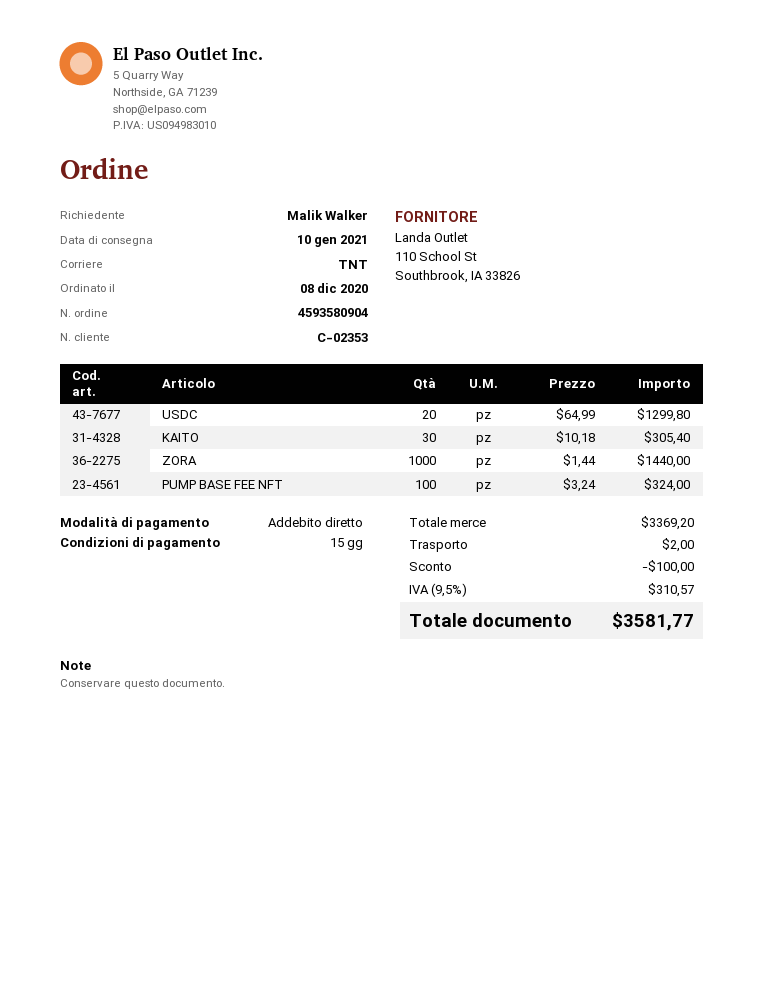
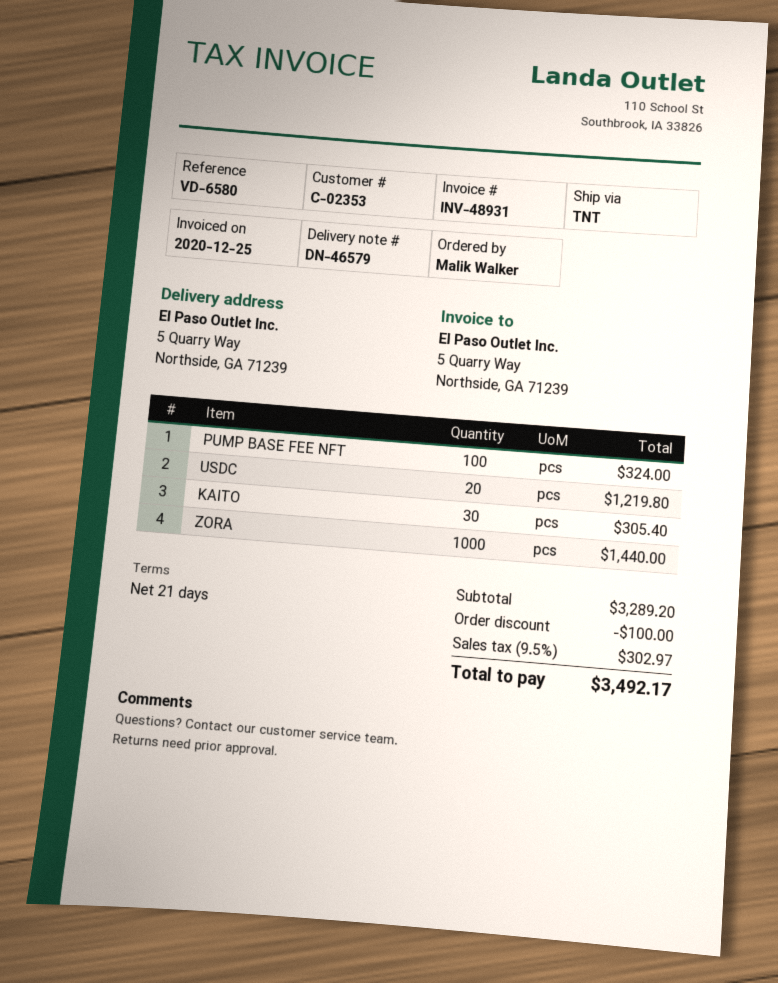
payment terms: 15 days -> 21 days
USDC: 20 for 1299.80 -> 20 for 1219.80
subtotal: 3369.20 -> 3289.20
shipping: 2.00 -> none
tax: 9.5% = 310.57 -> 9.5% = 302.97
total: 3581.77 -> 3492.17

